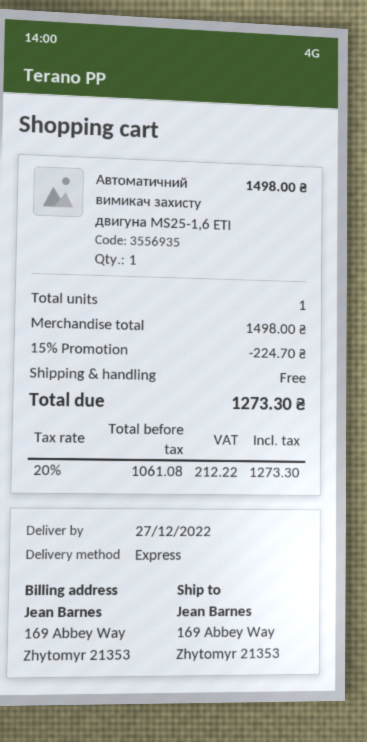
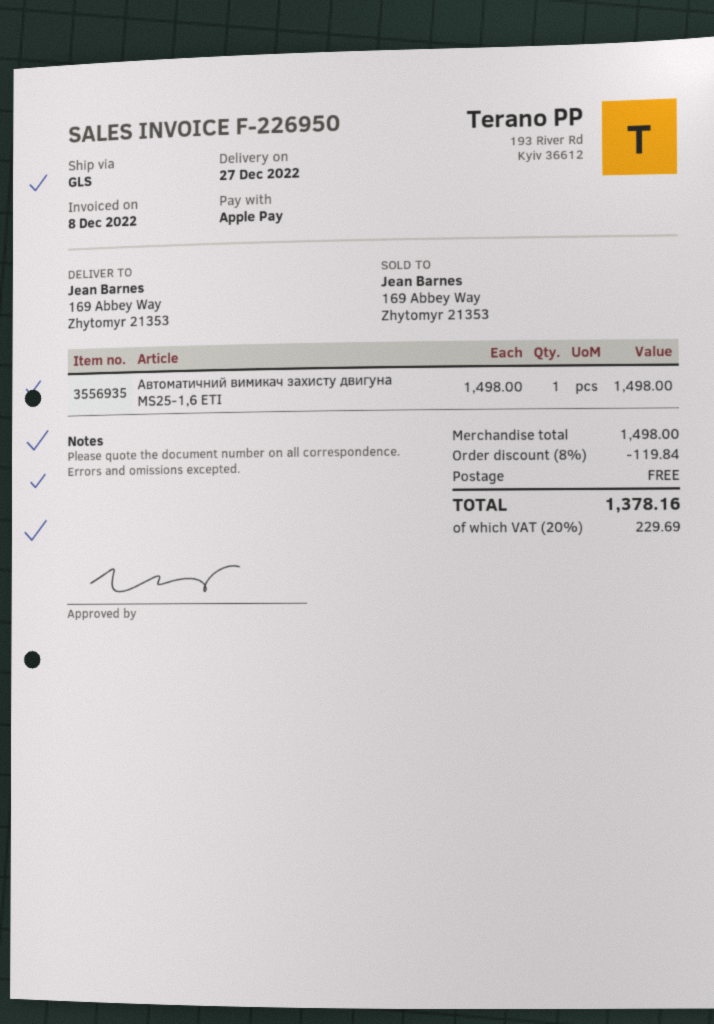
shipping method: express -> GLS
discount: 15% = 224.70 -> 8% = 119.84
tax: 20% = 212.22 -> 20% = 229.69
total: 1273.30 -> 1378.16

